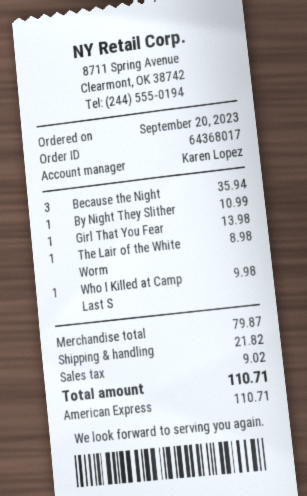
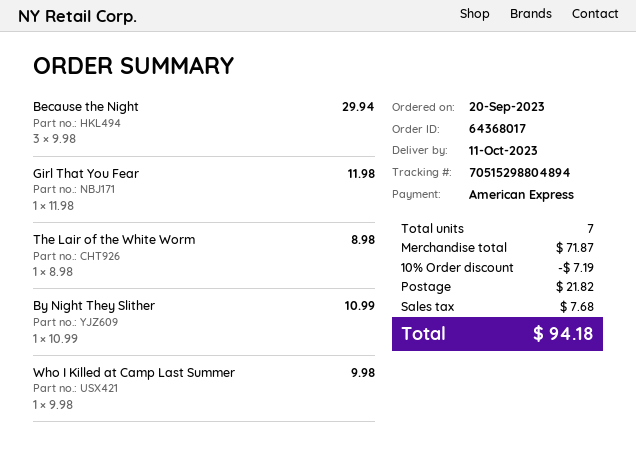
Because the Night: 3 for 35.94 -> 3 for 29.94
Girl That You Fear: 1 for 13.98 -> 1 for 11.98
subtotal: 79.87 -> 71.87
discount: none -> 10% = 7.19
tax: 9.02 -> 7.68
total: 110.71 -> 94.18

